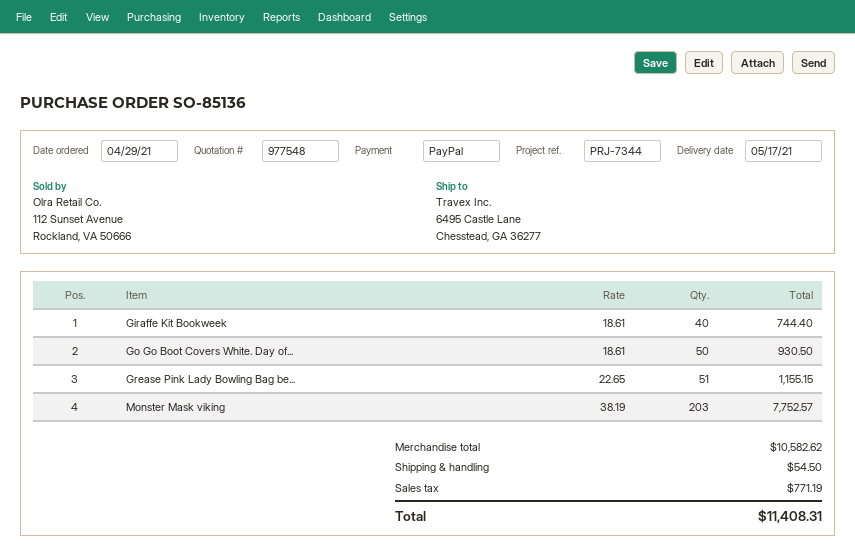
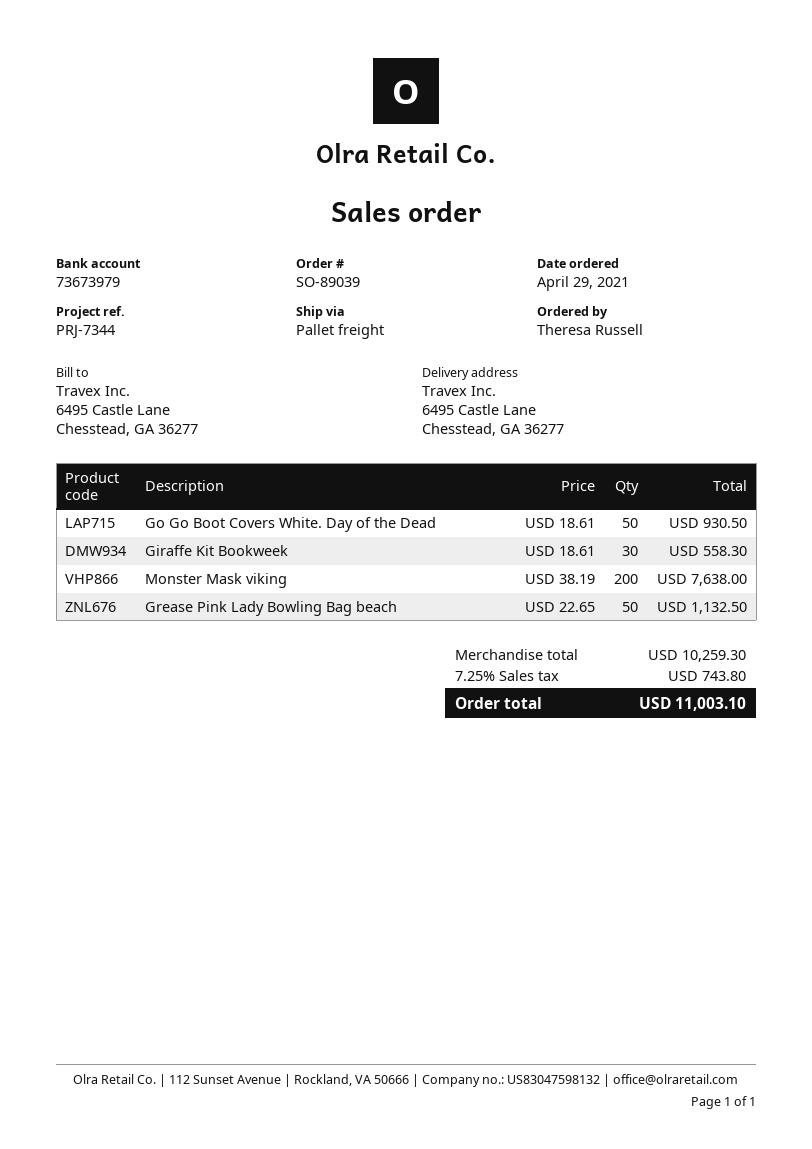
order number: SO-85136 -> SO-89039
Giraffe Kit Bookweek: 40 x 18.61 = 744.40 -> 30 x 18.61 = 558.30
Grease Pink Lady Bowling Bag be...: 51 x 22.65 = 1155.15 -> 50 x 22.65 = 1132.50
Monster Mask viking: 203 x 38.19 = 7752.57 -> 200 x 38.19 = 7638.00
subtotal: 10582.62 -> 10259.30
shipping: 54.50 -> none
tax: 771.19 -> 743.80
total: 11408.31 -> 11003.10

